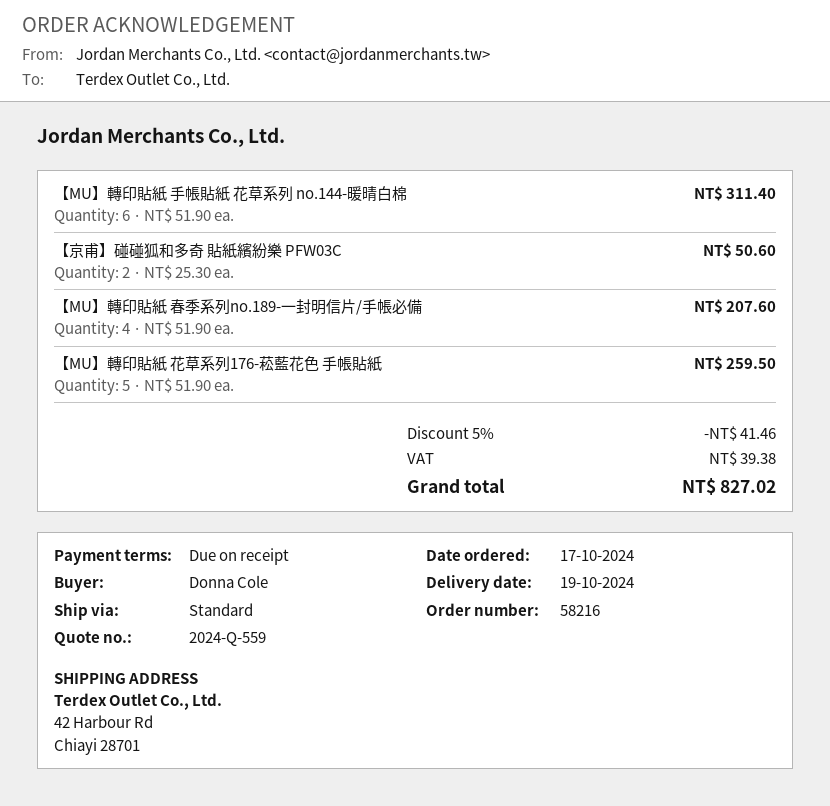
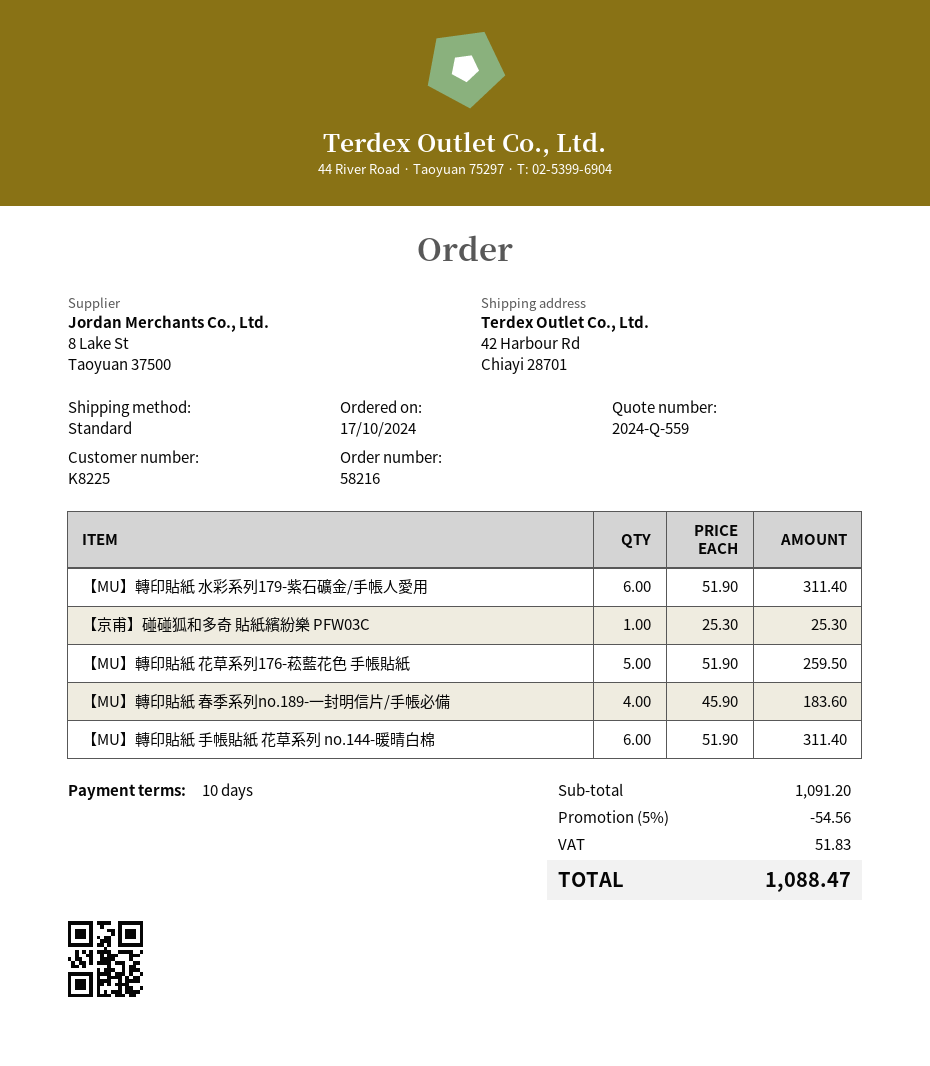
payment terms: on receipt -> 10 days
【京甫】碰碰狐和多奇 貼紙繽紛樂 PFW03C: 2 x 25.30 = 50.60 -> 1 x 25.30 = 25.30
【MU】轉印貼紙 春季系列no.189-一封明信片/手帳必備: 4 x 51.90 = 207.60 -> 4 x 45.90 = 183.60
【MU】轉印貼紙 水彩系列179-紫石礦金/手帳人愛用: none -> 6 x 51.90 = 311.40
discount: 5% = 41.46 -> 5% = 54.56
tax: 39.38 -> 51.83
total: 827.02 -> 1088.47

